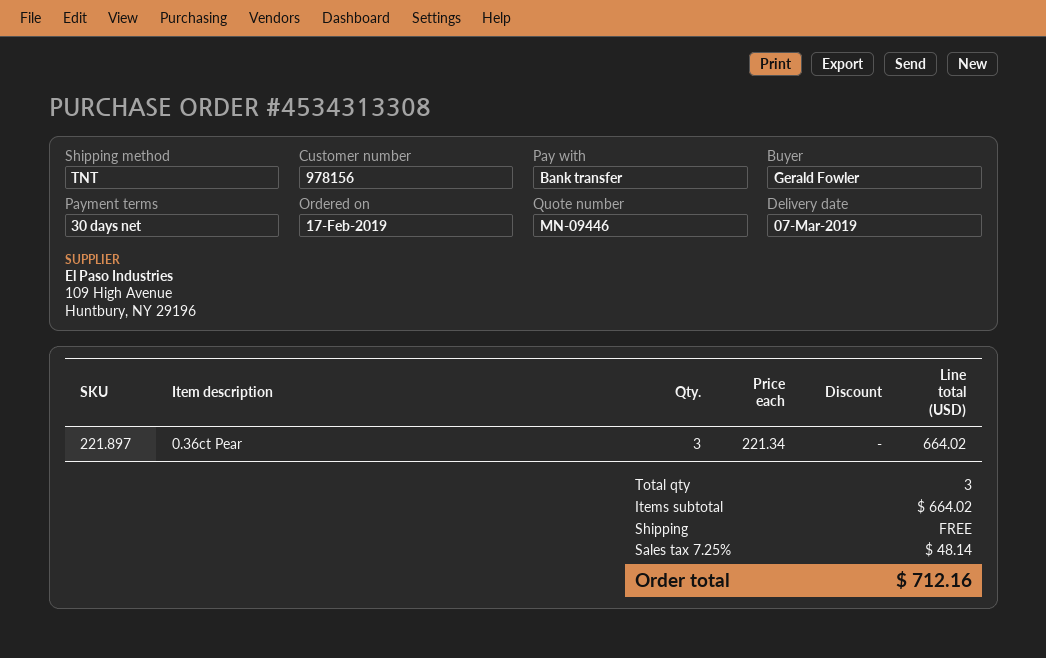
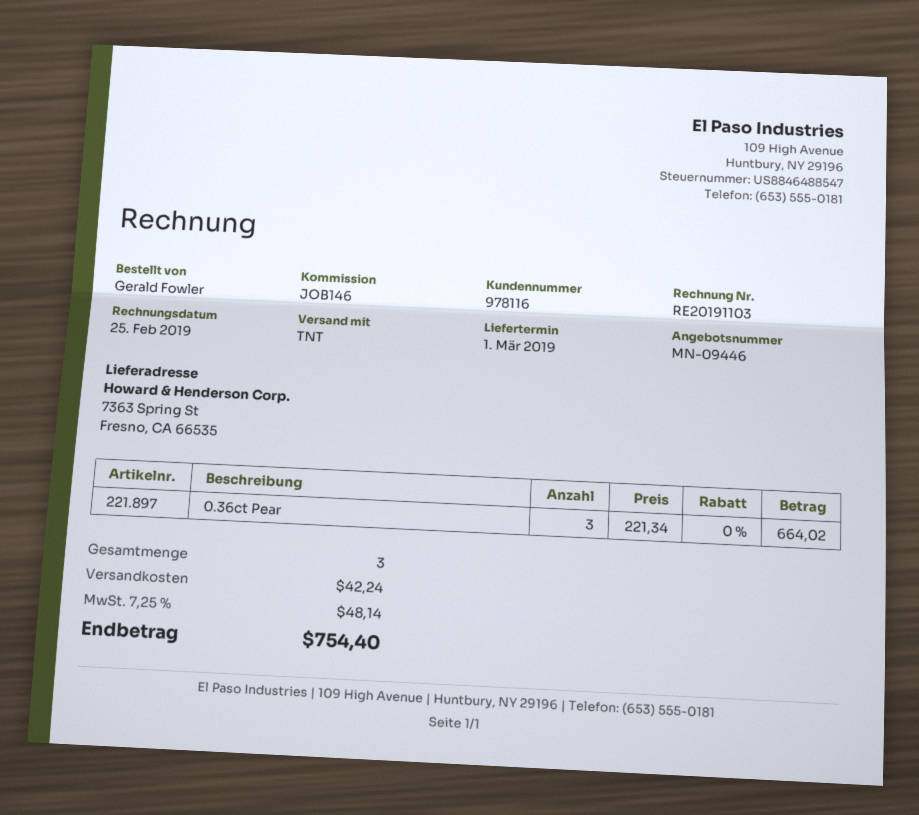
delivery date: 2019-03-07 -> 2019-03-01
customer number: 978156 -> 978116
shipping: 0.00 -> 42.24
total: 712.16 -> 754.40

